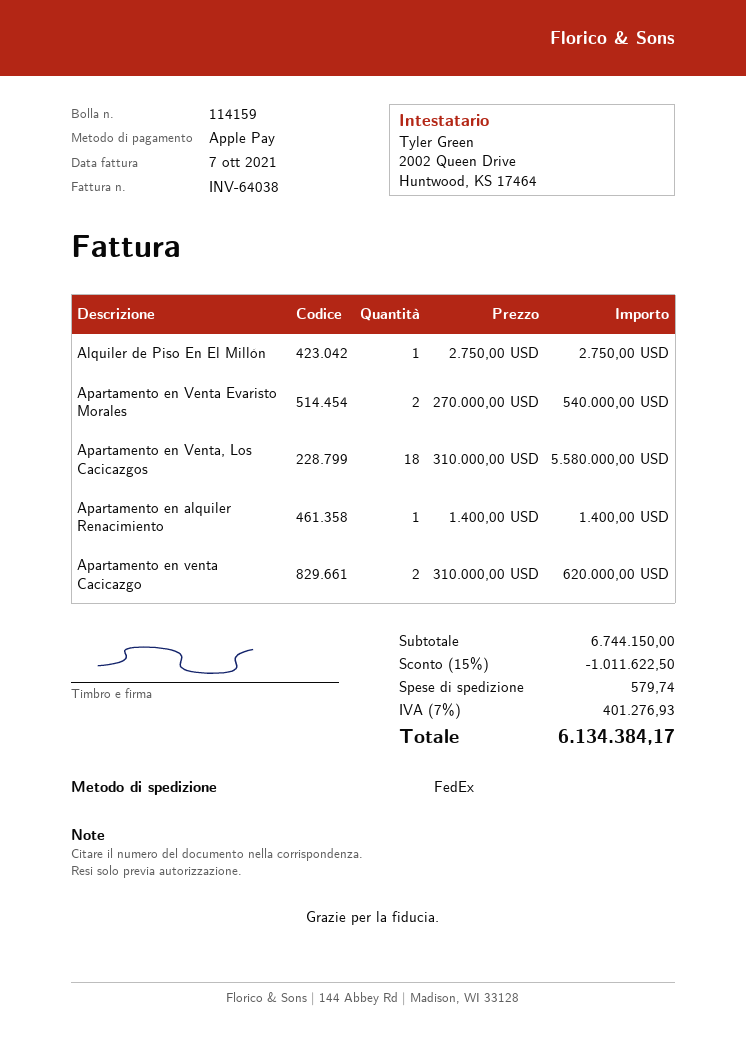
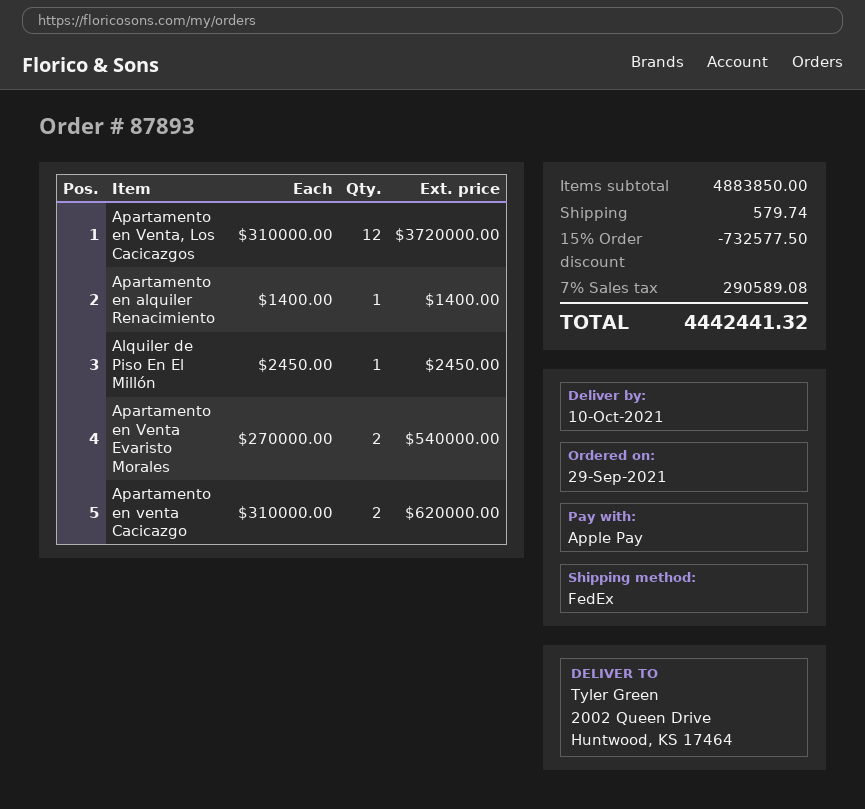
Alquiler de Piso En El Millón: 1 x 2750.00 = 2750.00 -> 1 x 2450.00 = 2450.00
Apartamento en Venta, Los Cacicazgos: 18 x 310000.00 = 5580000.00 -> 12 x 310000.00 = 3720000.00
subtotal: 6744150.00 -> 4883850.00
discount: 15% = 1011622.50 -> 15% = 732577.50
tax: 7% = 401276.93 -> 7% = 290589.08
total: 6134384.17 -> 4442441.32

